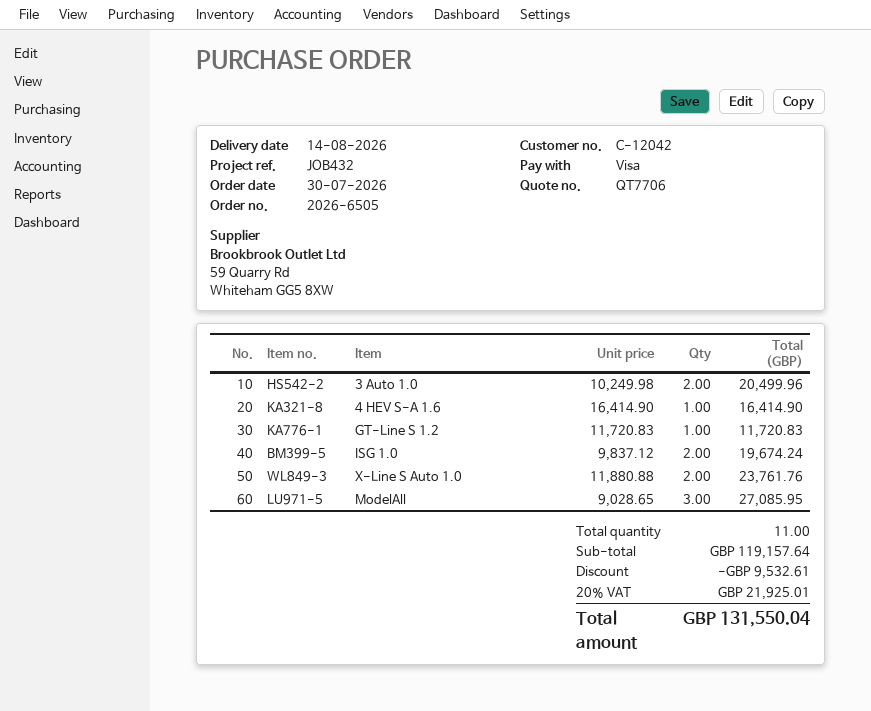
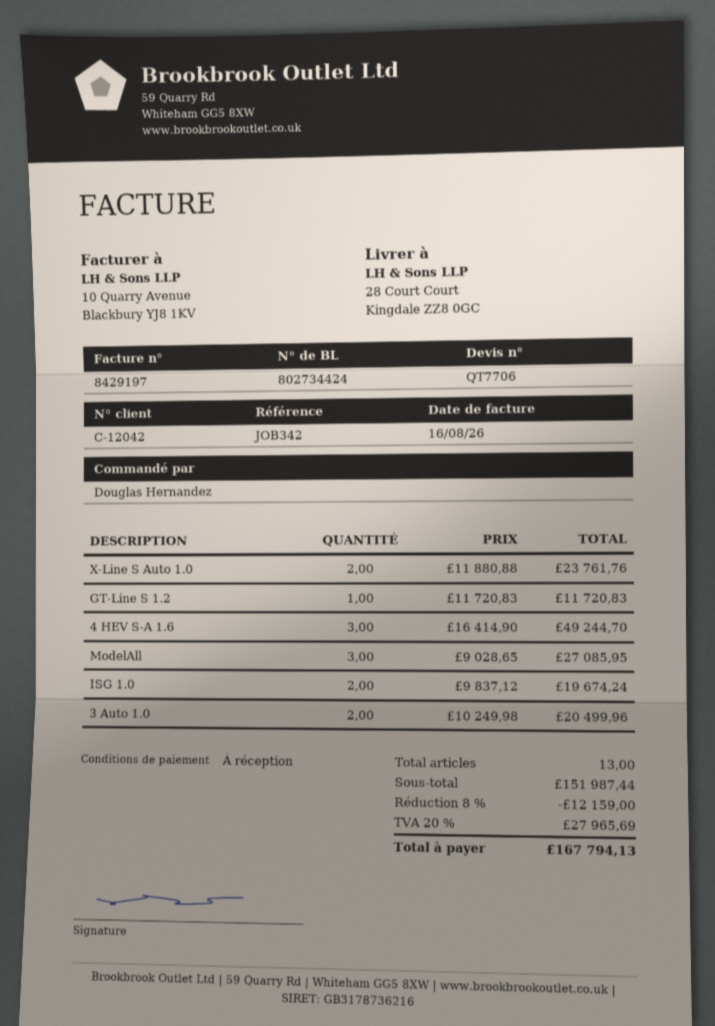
reference: JOB432 -> JOB342
4 HEV S-A 1.6: 1 x 16414.90 = 16414.90 -> 3 x 16414.90 = 49244.70
total quantity: 11 -> 13
subtotal: 119157.64 -> 151987.44
discount: 9532.61 -> 12159.00
tax: 20% = 21925.01 -> 20% = 27965.69
total: 131550.04 -> 167794.13

